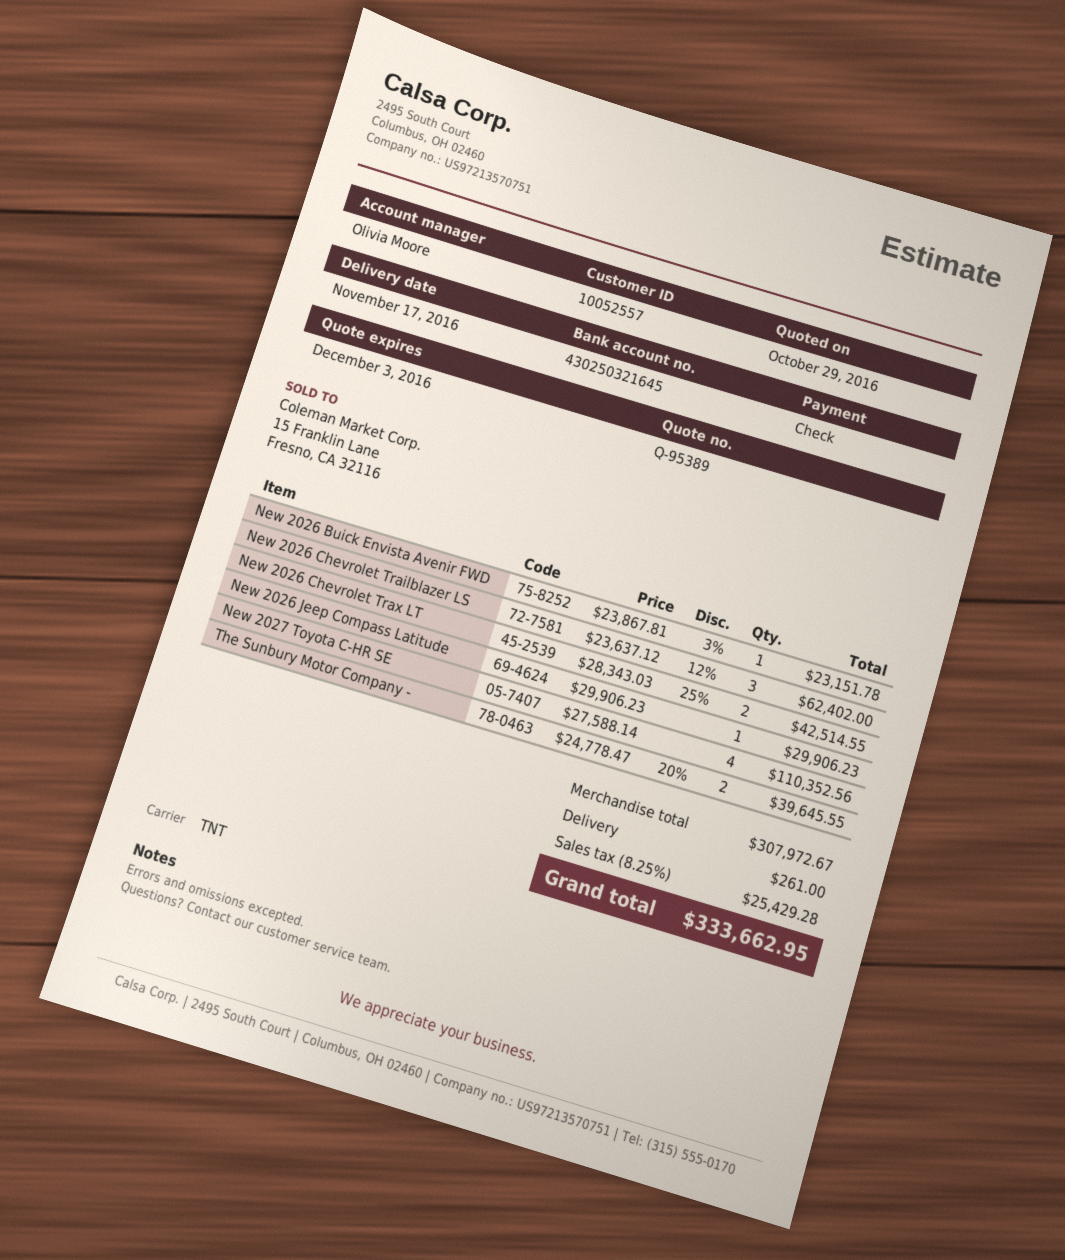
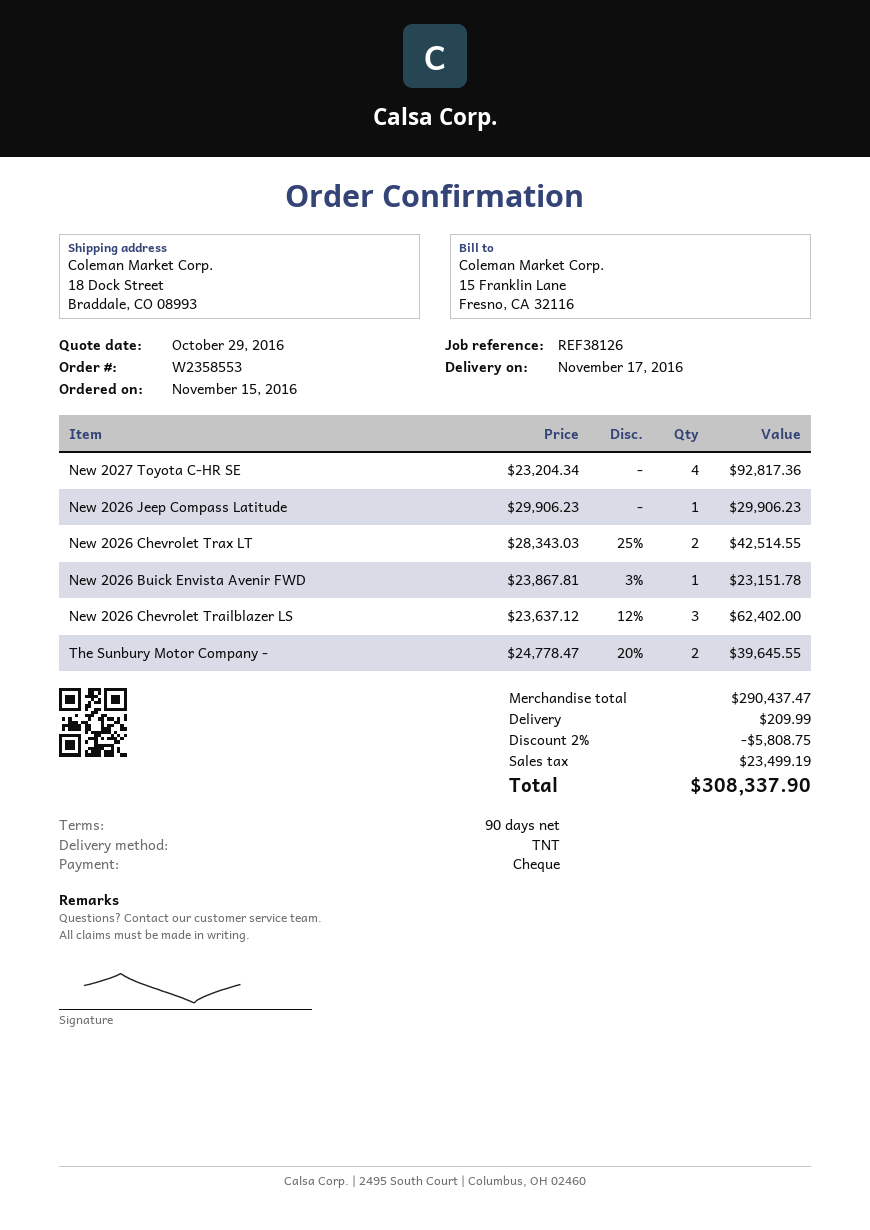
New 2027 Toyota C-HR SE: 4 x 27588.14 = 110352.56 -> 4 x 23204.34 = 92817.36
subtotal: 307972.67 -> 290437.47
discount: none -> 2% = 5808.75
shipping: 261.00 -> 209.99
tax: 25429.28 -> 23499.19
total: 333662.95 -> 308337.90

